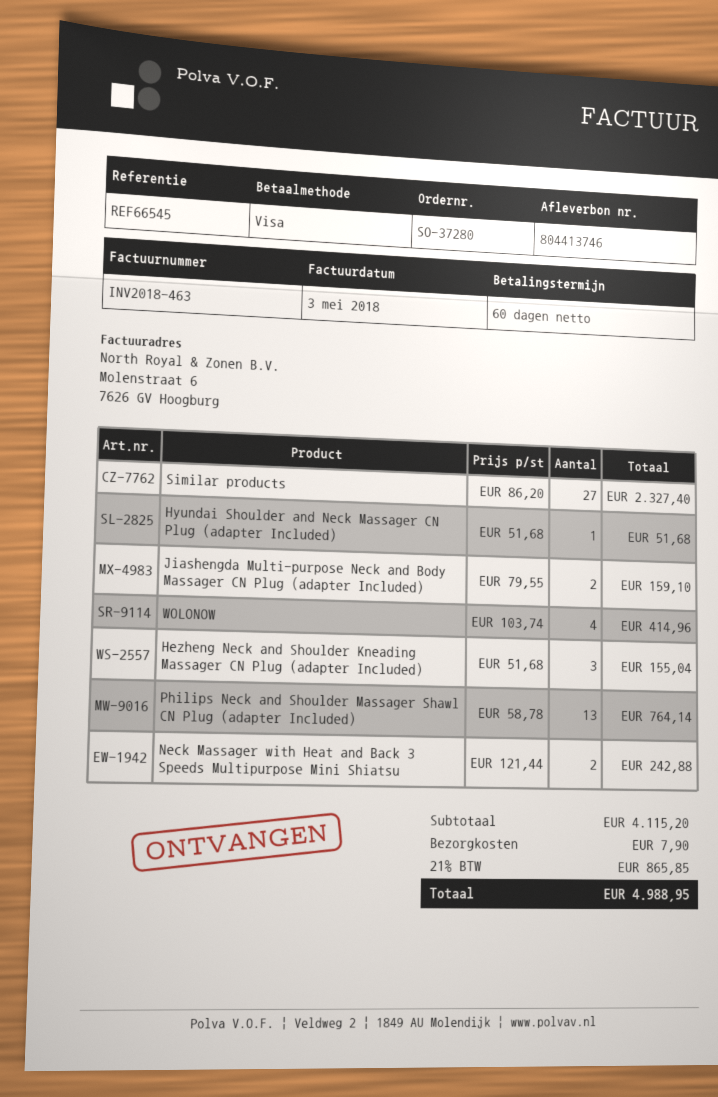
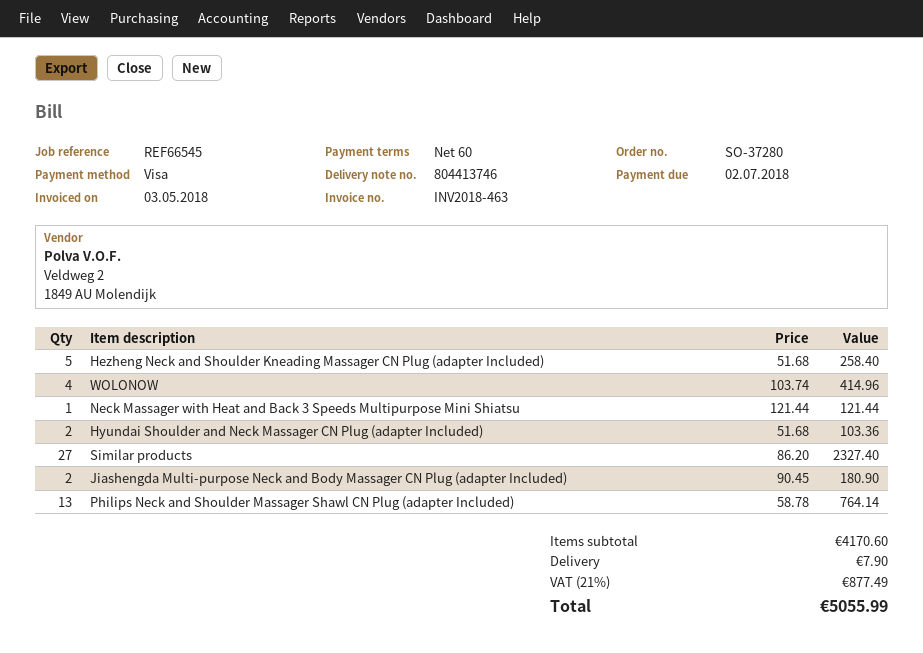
Hyundai Shoulder and Neck Massager CN Plug (adapter Included): 1 x 51.68 = 51.68 -> 2 x 51.68 = 103.36
Jiashengda Multi-purpose Neck and Body Massager CN Plug (adapter Included): 2 x 79.55 = 159.10 -> 2 x 90.45 = 180.90
Hezheng Neck and Shoulder Kneading Massager CN Plug (adapter Included): 3 x 51.68 = 155.04 -> 5 x 51.68 = 258.40
Neck Massager with Heat and Back 3 Speeds Multipurpose Mini Shiatsu: 2 x 121.44 = 242.88 -> 1 x 121.44 = 121.44
subtotal: 4115.20 -> 4170.60
tax: 21% = 865.85 -> 21% = 877.49
total: 4988.95 -> 5055.99

